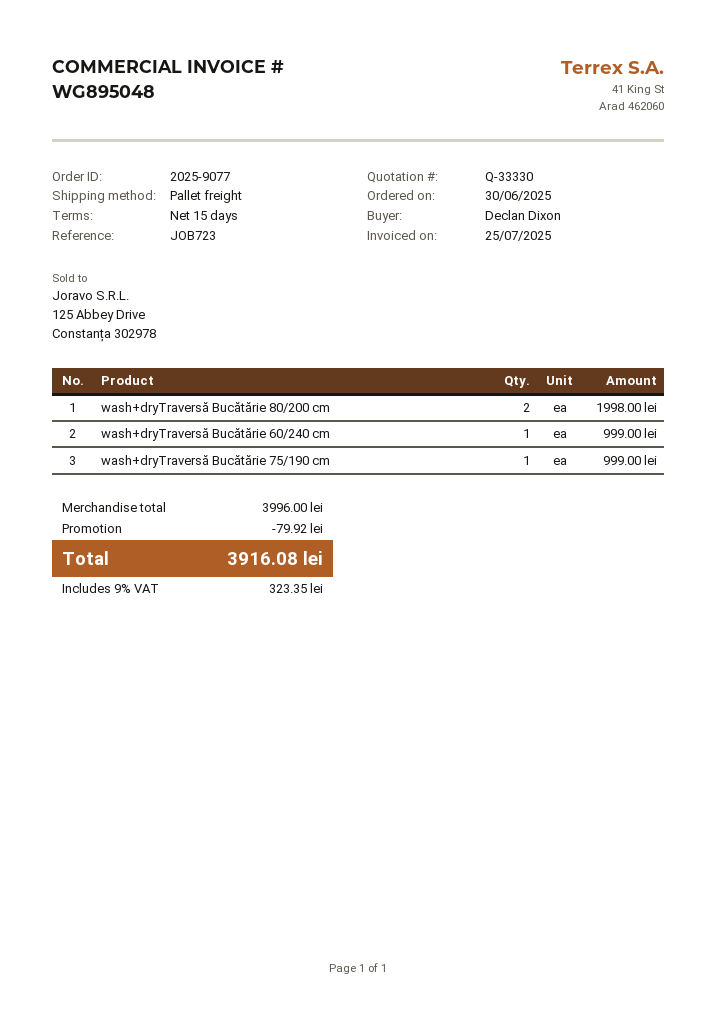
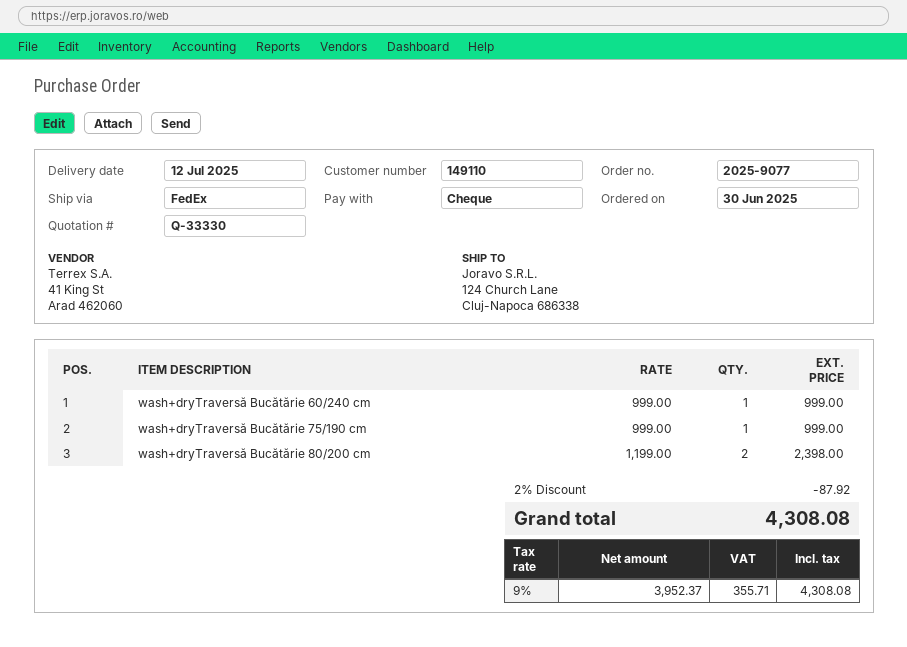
shipping method: pallet freight -> FedEx
wash+dryTraversă Bucătărie 80/200 cm: 2 for 1998.00 -> 2 for 2398.00
discount: 79.92 -> 87.92
tax: 9% = 323.35 -> 9% = 355.71
total: 3916.08 -> 4308.08

